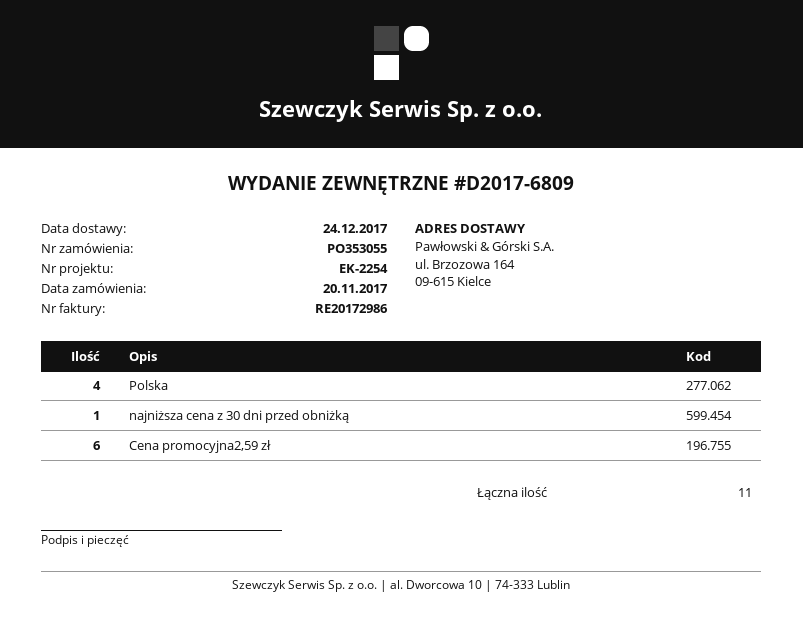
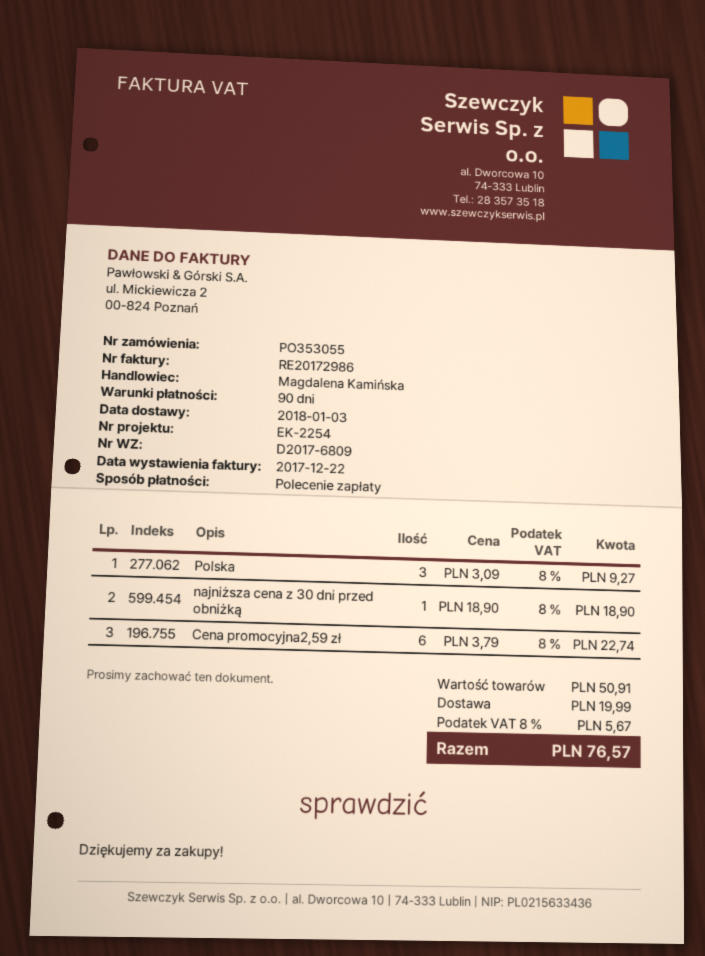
delivery date: 2017-12-24 -> 2018-01-03
Polska: 4 -> 3

